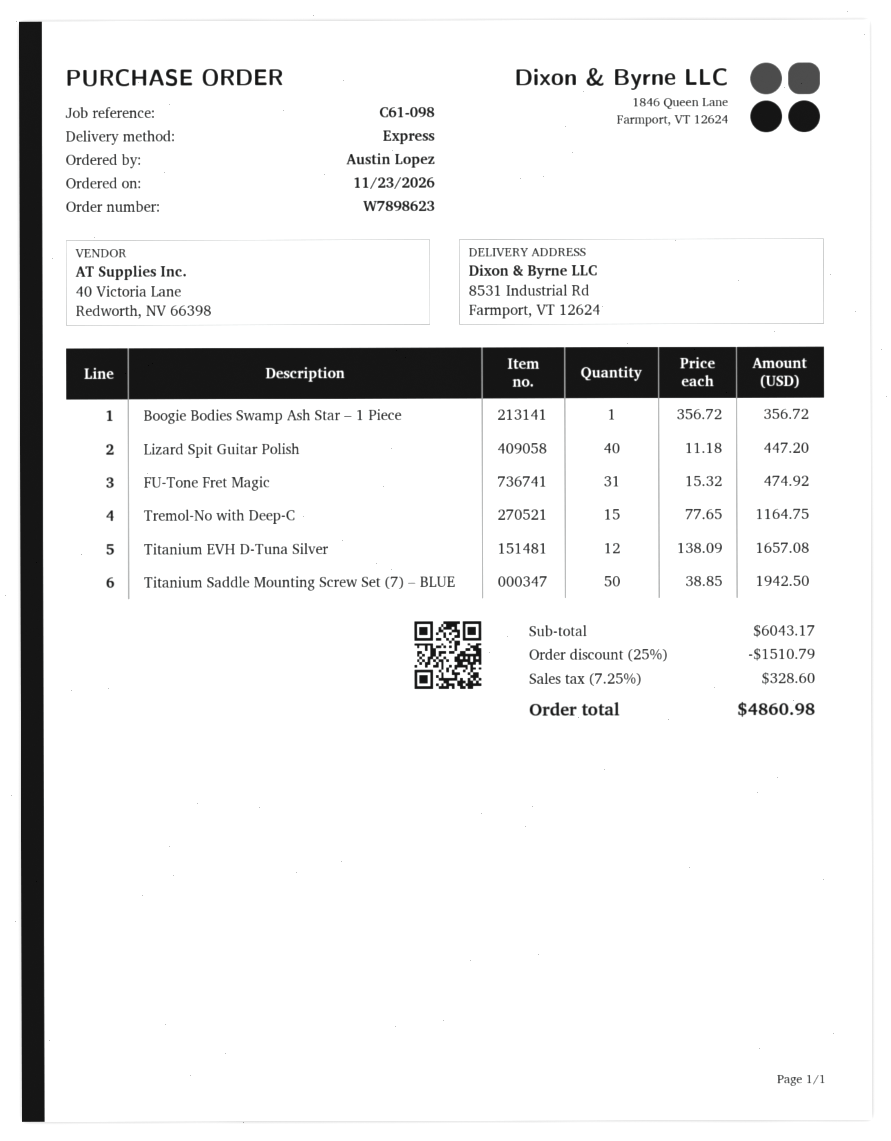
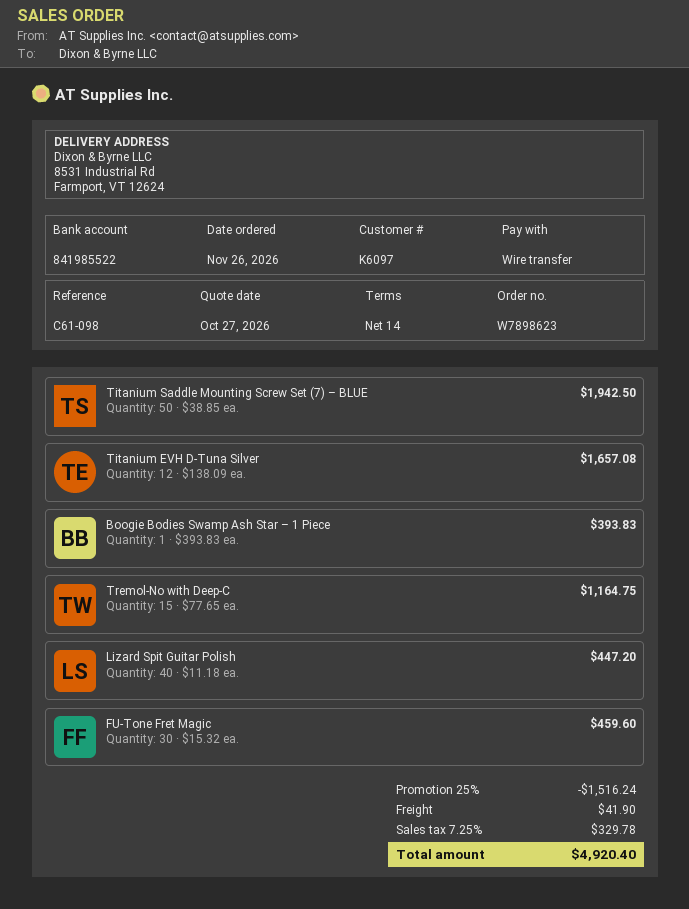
order date: 2026-11-23 -> 2026-11-26
Boogie Bodies Swamp Ash Star – 1 Piece: 1 x 356.72 = 356.72 -> 1 x 393.83 = 393.83
FU-Tone Fret Magic: 31 x 15.32 = 474.92 -> 30 x 15.32 = 459.60
discount: 25% = 1510.79 -> 25% = 1516.24
shipping: none -> 41.90
tax: 7.25% = 328.60 -> 7.25% = 329.78
total: 4860.98 -> 4920.40

